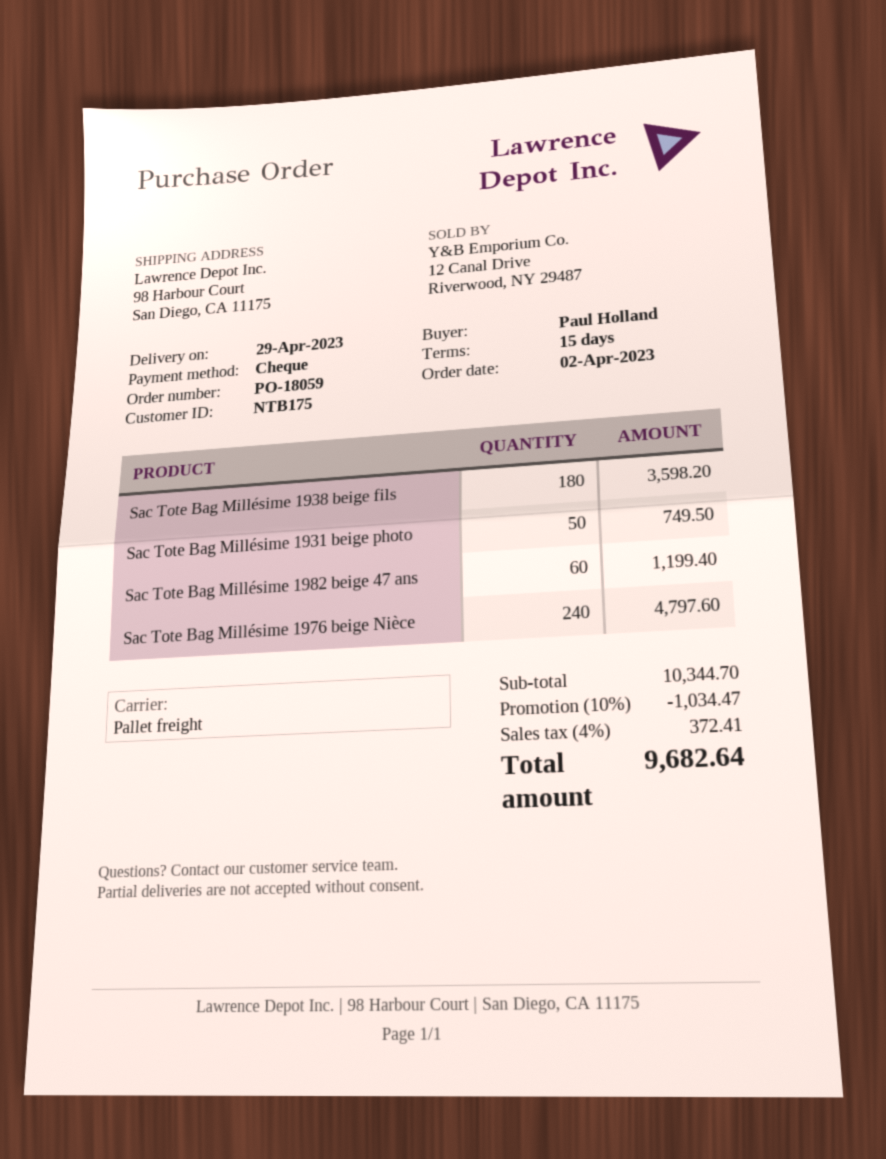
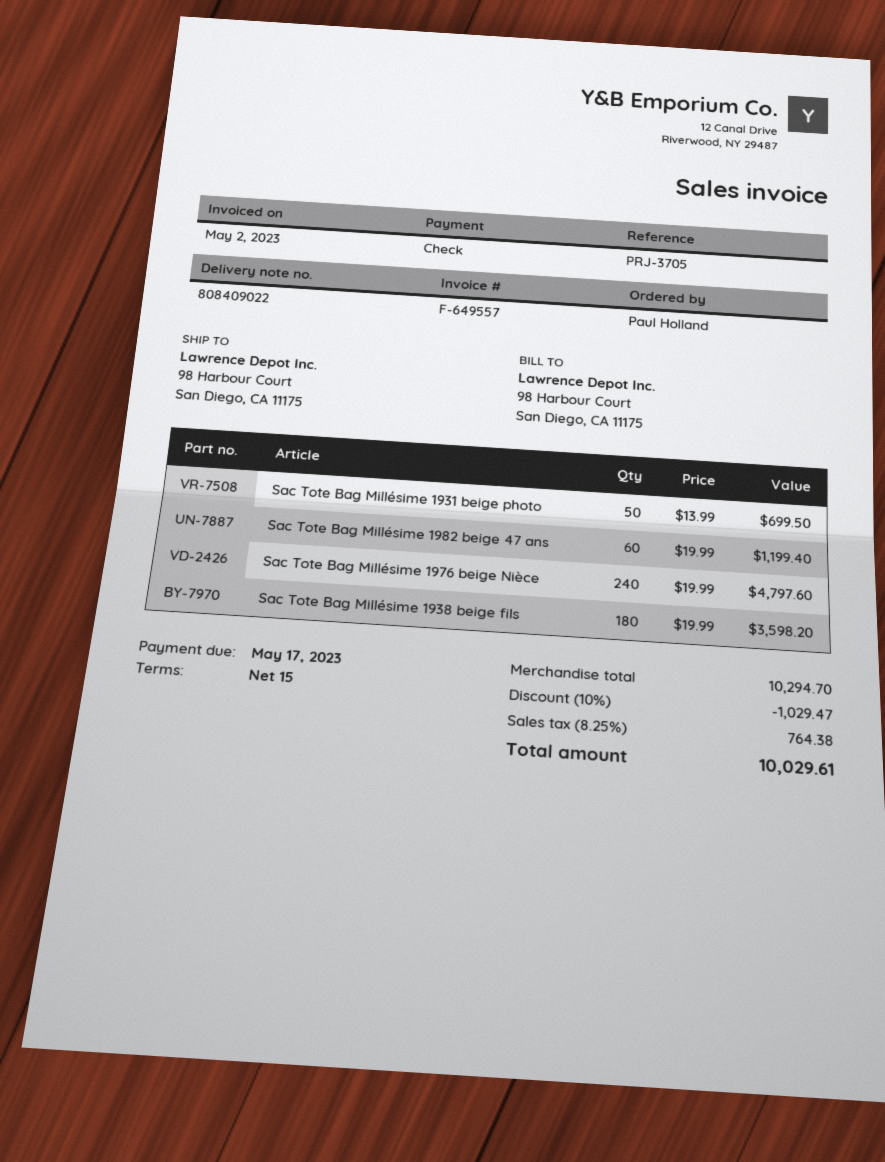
Sac Tote Bag Millésime 1931 beige photo: 50 for 749.50 -> 50 for 699.50
subtotal: 10344.70 -> 10294.70
discount: 10% = 1034.47 -> 10% = 1029.47
tax: 4% = 372.41 -> 8.25% = 764.38
total: 9682.64 -> 10029.61

